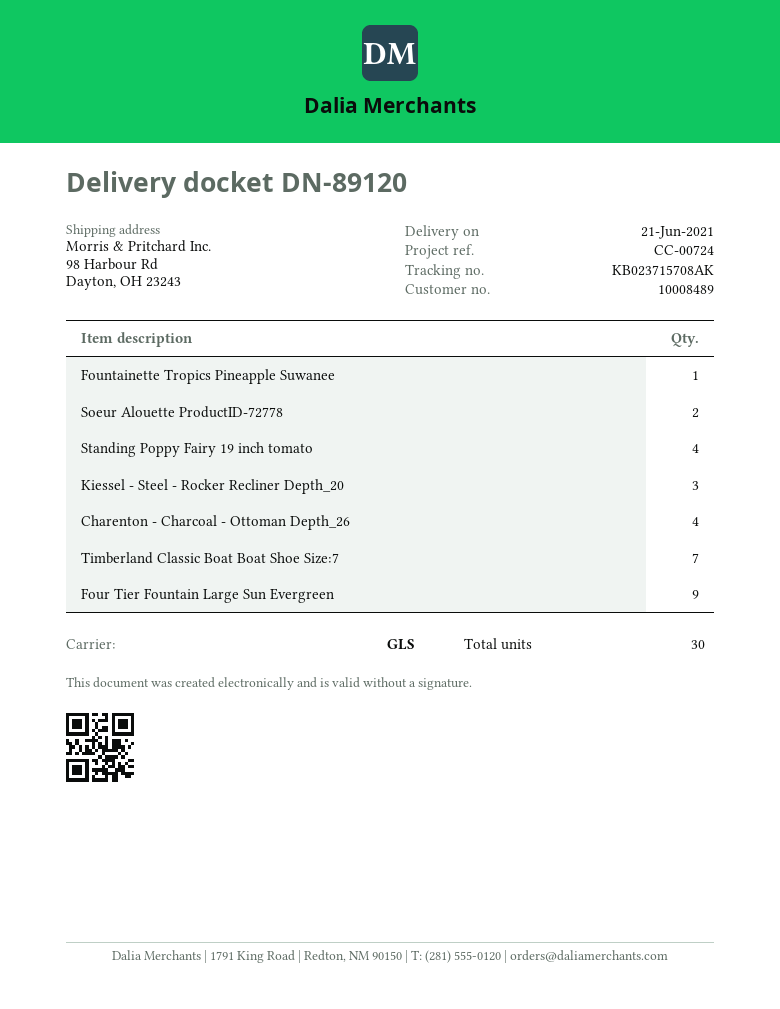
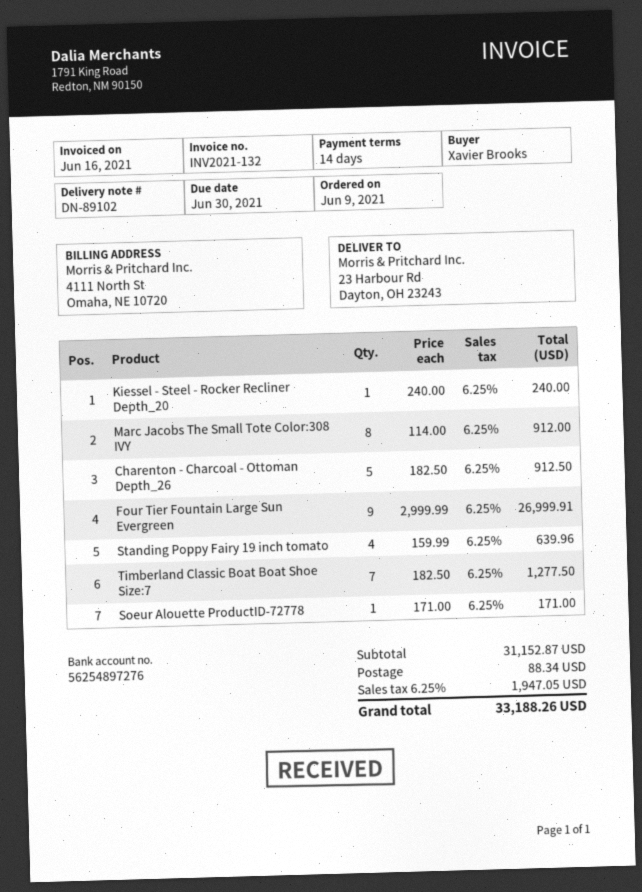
delivery note number: DN-89120 -> DN-89102
ship to: 98 Harbour Rd, Dayton, OH 23243 -> 23 Harbour Rd, Dayton, OH 23243
Fountainette Tropics Pineapple Suwanee: 1 -> none
Soeur Alouette ProductID-72778: 2 -> 1
Kiessel - Steel - Rocker Recliner Depth_20: 3 -> 1
Charenton - Charcoal - Ottoman Depth_26: 4 -> 5
Marc Jacobs The Small Tote Color:308 IVY: none -> 8

